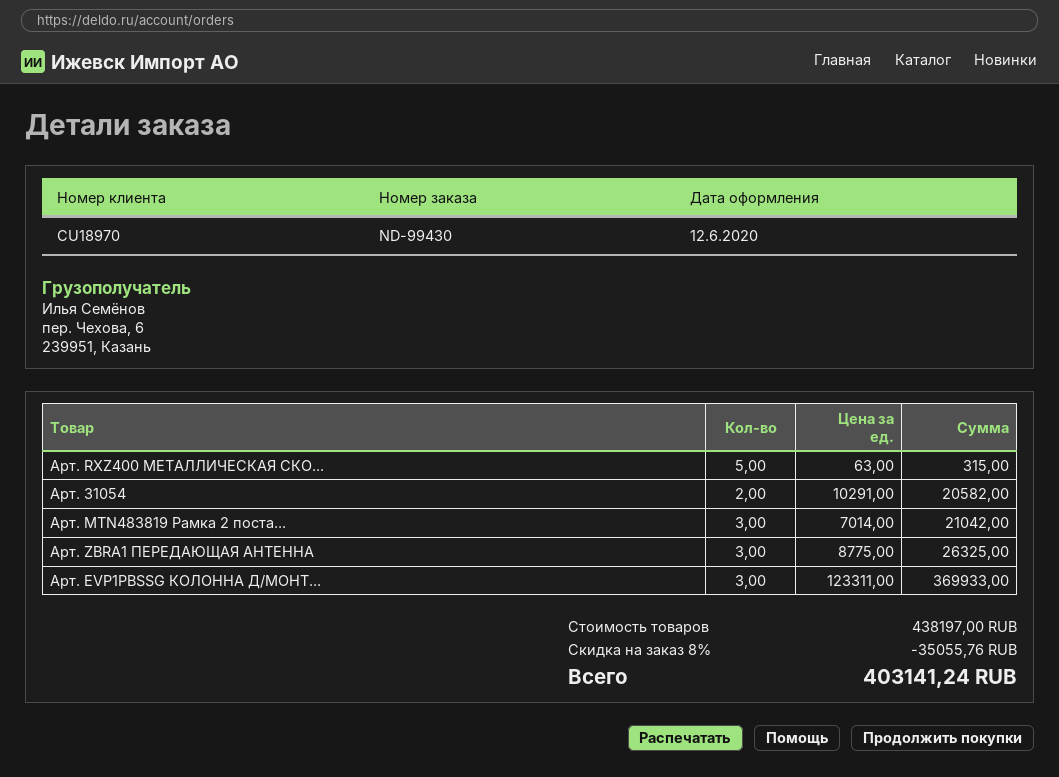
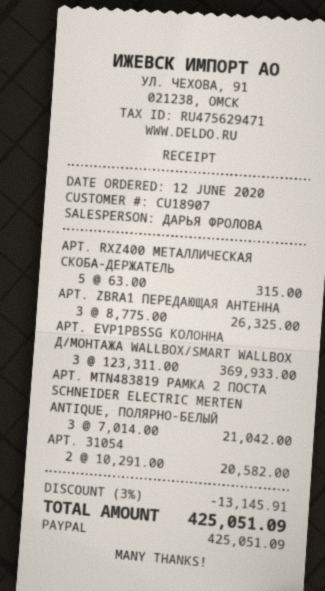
customer number: CU18970 -> CU18907
discount: 8% = 35055.76 -> 3% = 13145.91
total: 403141.24 -> 425051.09

